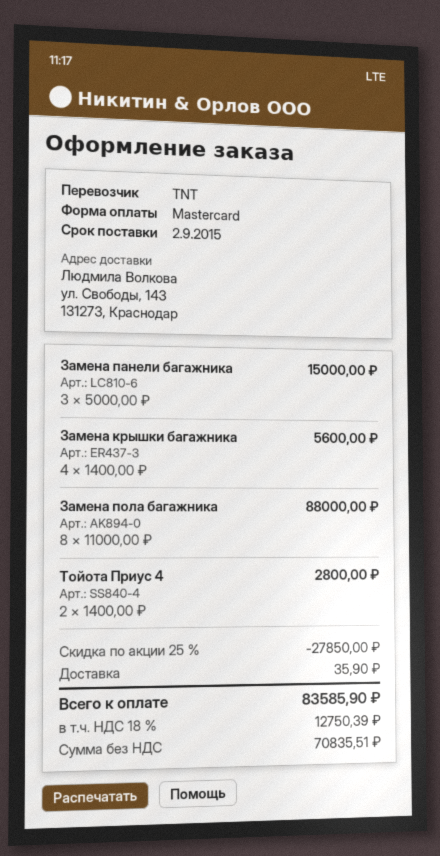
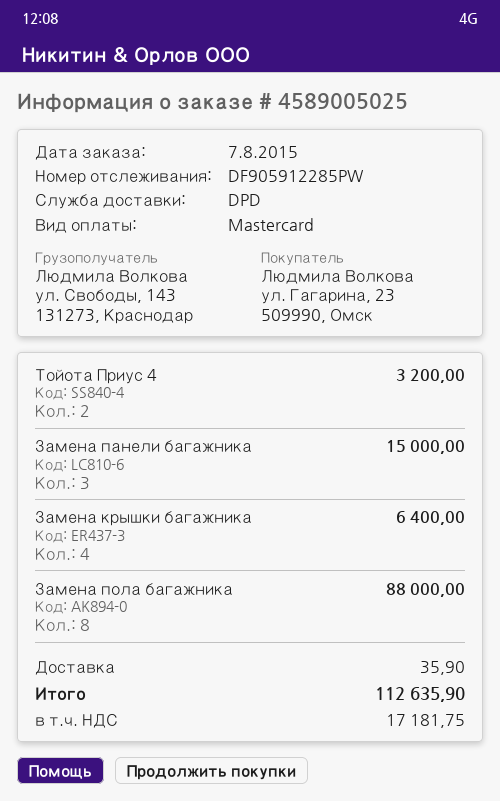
shipping method: TNT -> DPD
Замена крышки багажника: 4 for 5600.00 -> 4 for 6400.00
Тойота Приус 4: 2 for 2800.00 -> 2 for 3200.00
discount: 25% = 27850.00 -> none
tax: 12750.39 -> 17181.75
total: 83585.90 -> 112635.90

